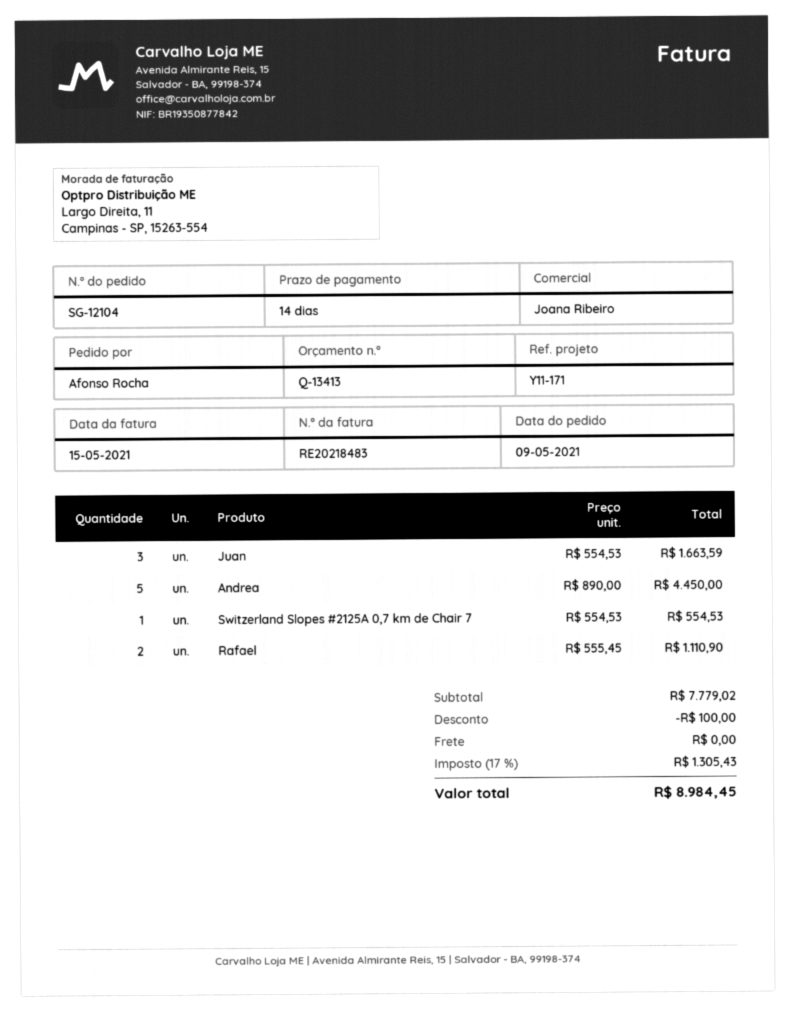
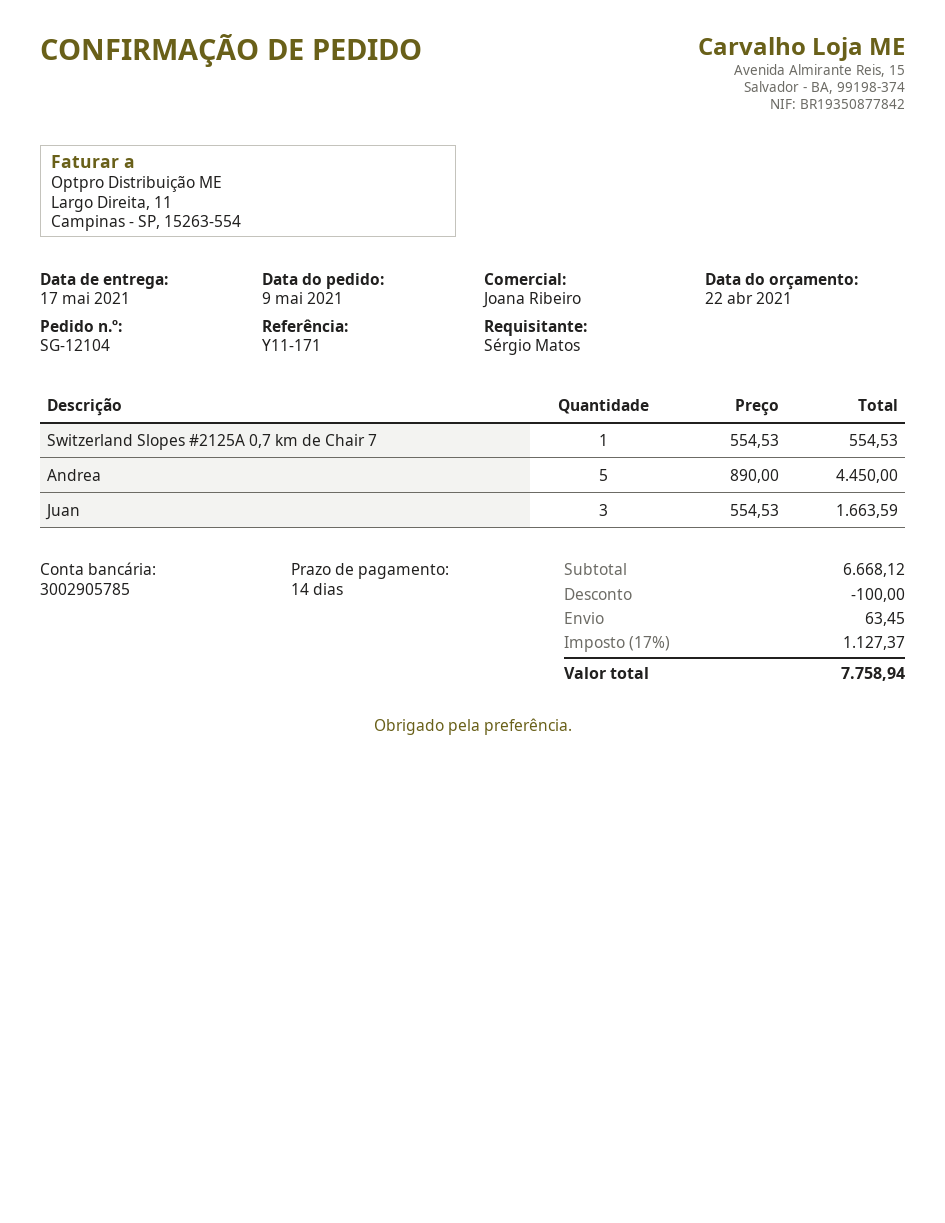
ordered by: Afonso Rocha -> Sérgio Matos
Rafael: 2 x 555.45 = 1110.90 -> none
subtotal: 7779.02 -> 6668.12
shipping: 0.00 -> 63.45
tax: 17% = 1305.43 -> 17% = 1127.37
total: 8984.45 -> 7758.94

